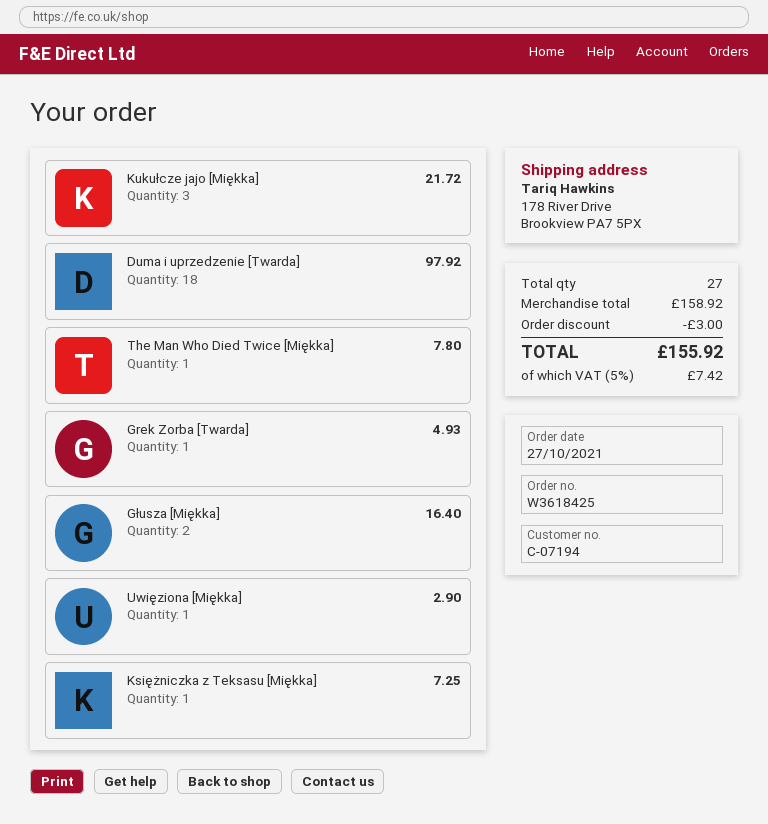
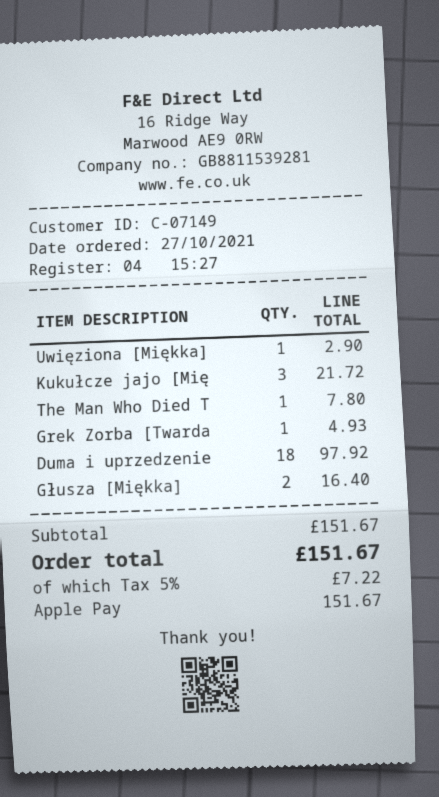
customer number: C-07194 -> C-07149
Księżniczka z Teksasu [Miękka]: 1 for 7.25 -> none
subtotal: 158.92 -> 151.67
discount: 3.00 -> none
tax: 5% = 7.42 -> 5% = 7.22
total: 155.92 -> 151.67

